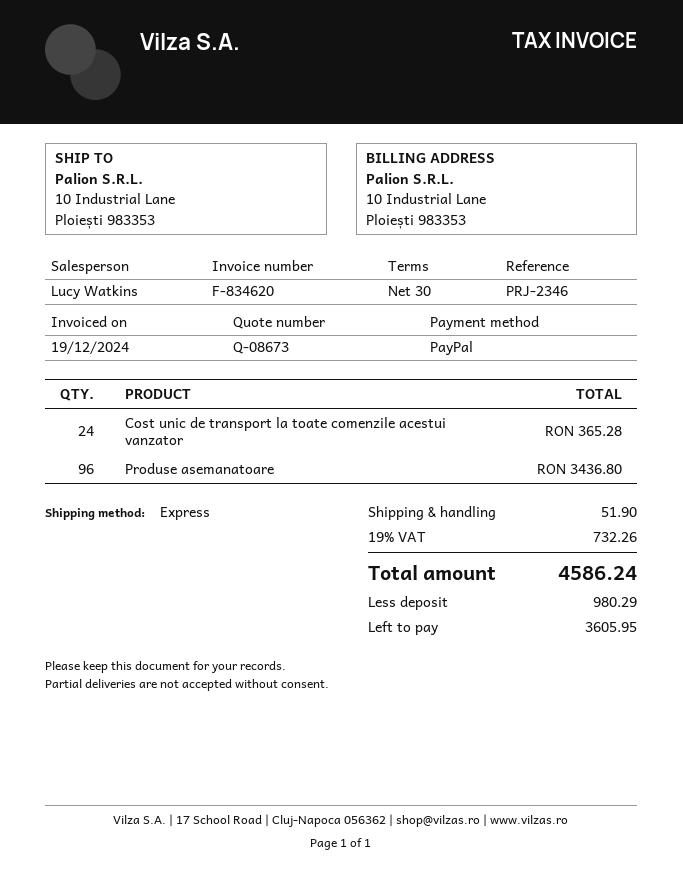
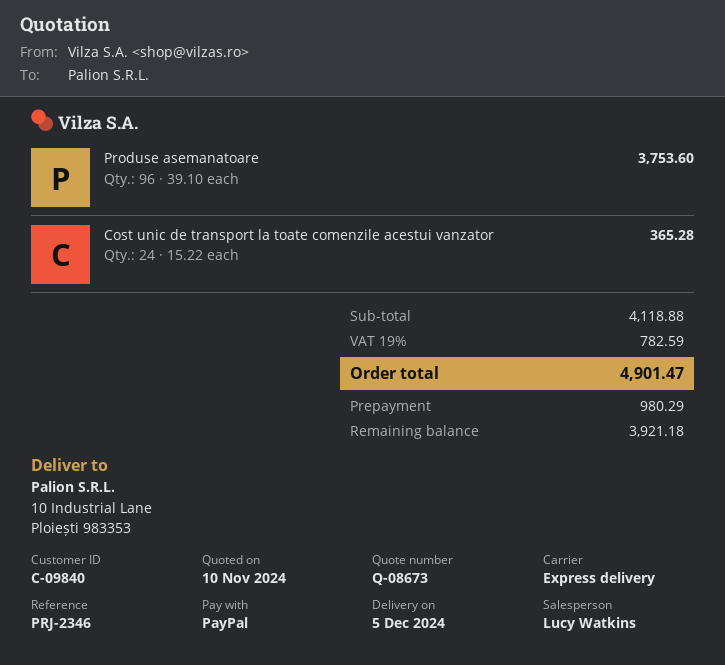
Produse asemanatoare: 96 for 3436.80 -> 96 for 3753.60
shipping: 51.90 -> none
tax: 19% = 732.26 -> 19% = 782.59
total: 4586.24 -> 4901.47
balance: 3605.95 -> 3921.18

